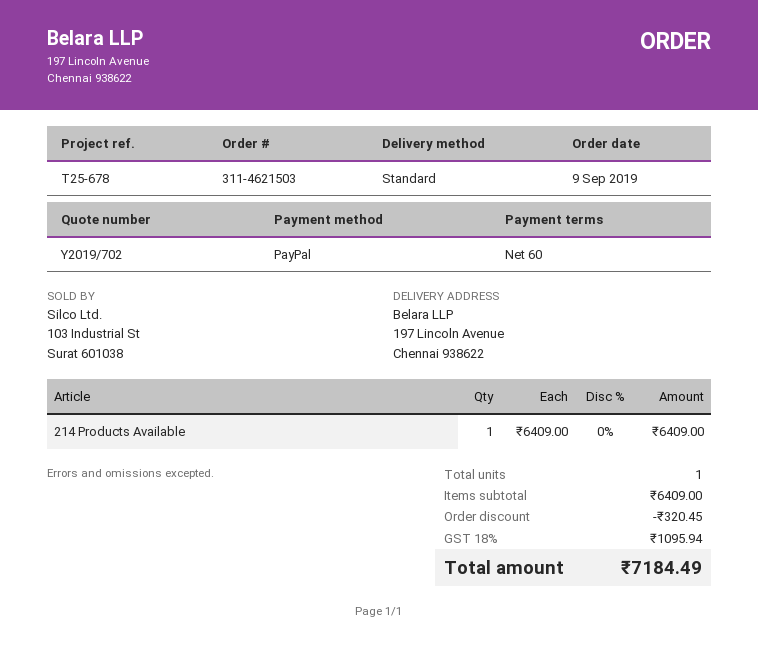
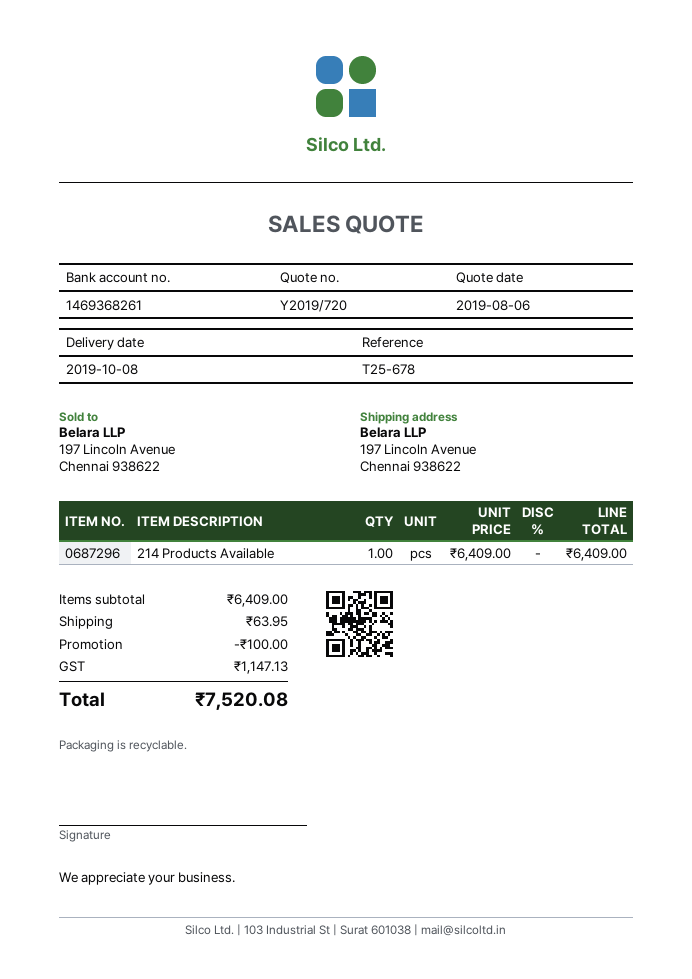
quote number: Y2019/702 -> Y2019/720
discount: 320.45 -> 100.00
shipping: none -> 63.95
tax: 1095.94 -> 1147.13
total: 7184.49 -> 7520.08

